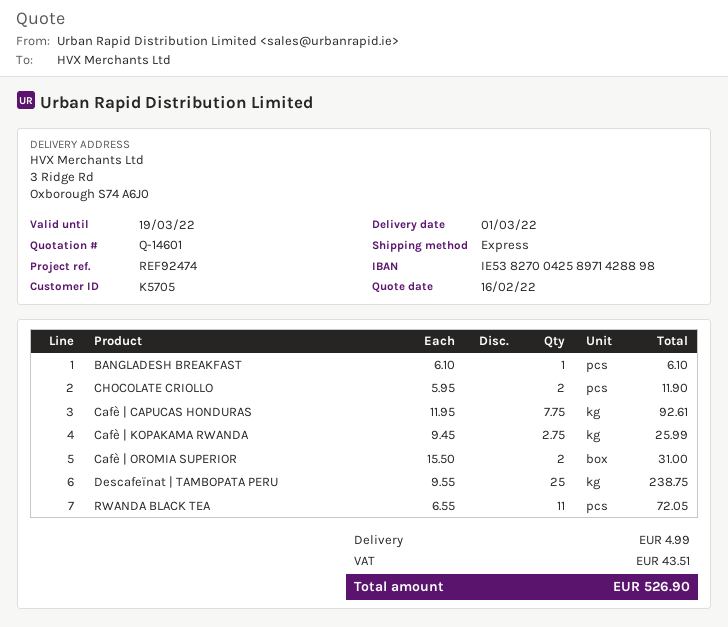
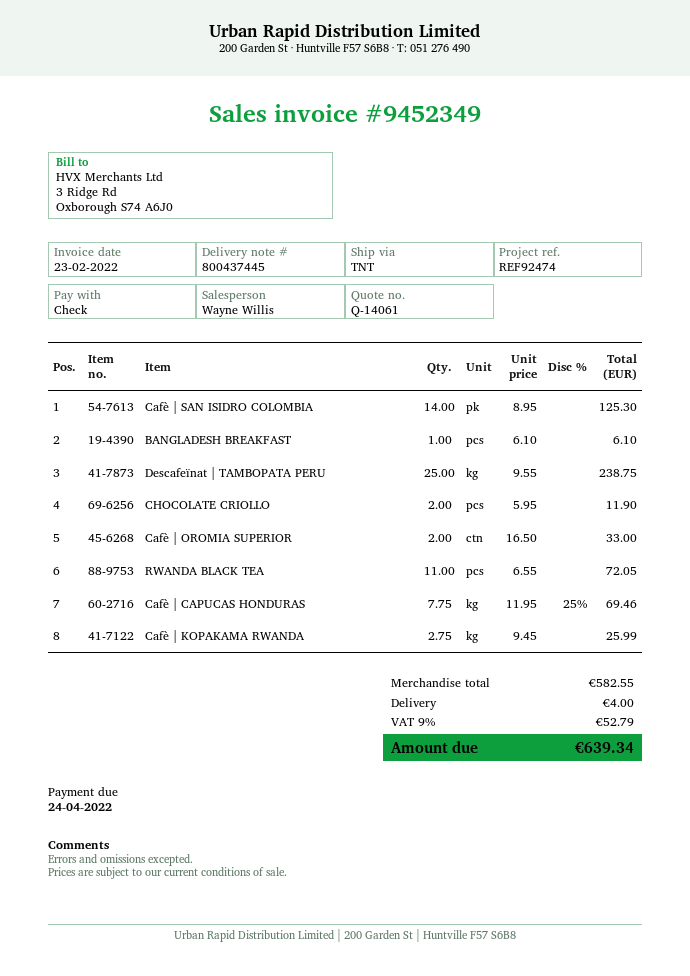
quote number: Q-14601 -> Q-14061
shipping method: express -> TNT
Cafè | CAPUCAS HONDURAS: 7.75 x 11.95 = 92.61 -> 7.75 x 11.95 - 25% = 69.46
Cafè | OROMIA SUPERIOR: 2 x 15.50 = 31.00 -> 2 x 16.50 = 33.00
Cafè | SAN ISIDRO COLOMBIA: none -> 14 x 8.95 = 125.30
shipping: 4.99 -> 4.00
tax: 43.51 -> 52.79
total: 526.90 -> 639.34

